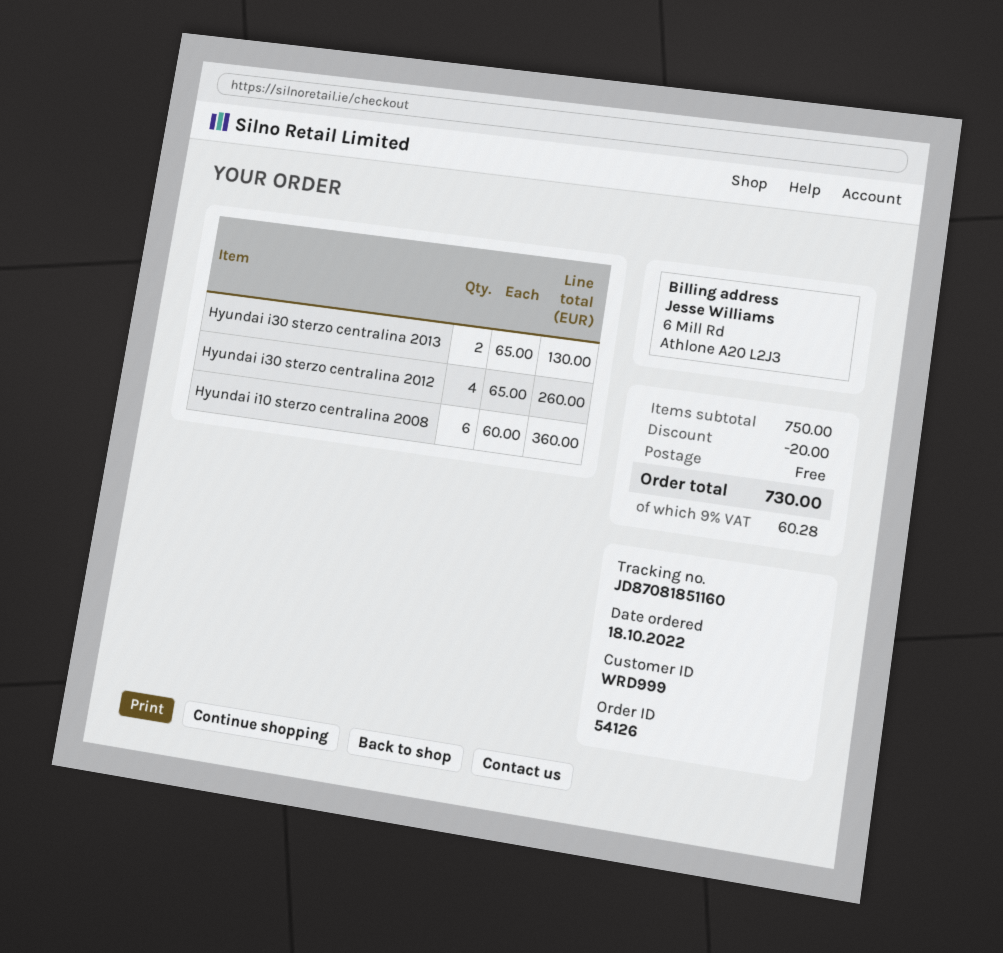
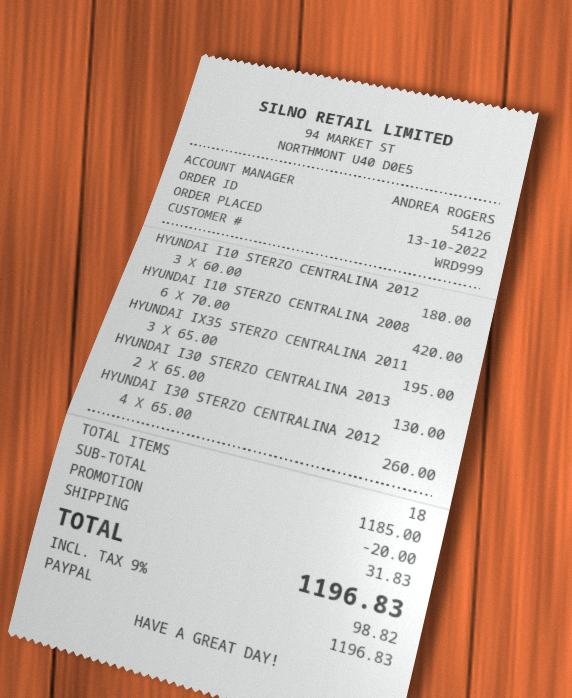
order date: 2022-10-18 -> 2022-10-13
Hyundai i10 sterzo centralina 2008: 6 x 60.00 = 360.00 -> 6 x 70.00 = 420.00
HYUNDAI I10 STERZO CENTRALINA 2012: none -> 3 x 60.00 = 180.00
HYUNDAI IX35 STERZO CENTRALINA 2011: none -> 3 x 65.00 = 195.00
subtotal: 750.00 -> 1185.00
shipping: 0.00 -> 31.83
tax: 9% = 60.28 -> 9% = 98.82
total: 730.00 -> 1196.83

